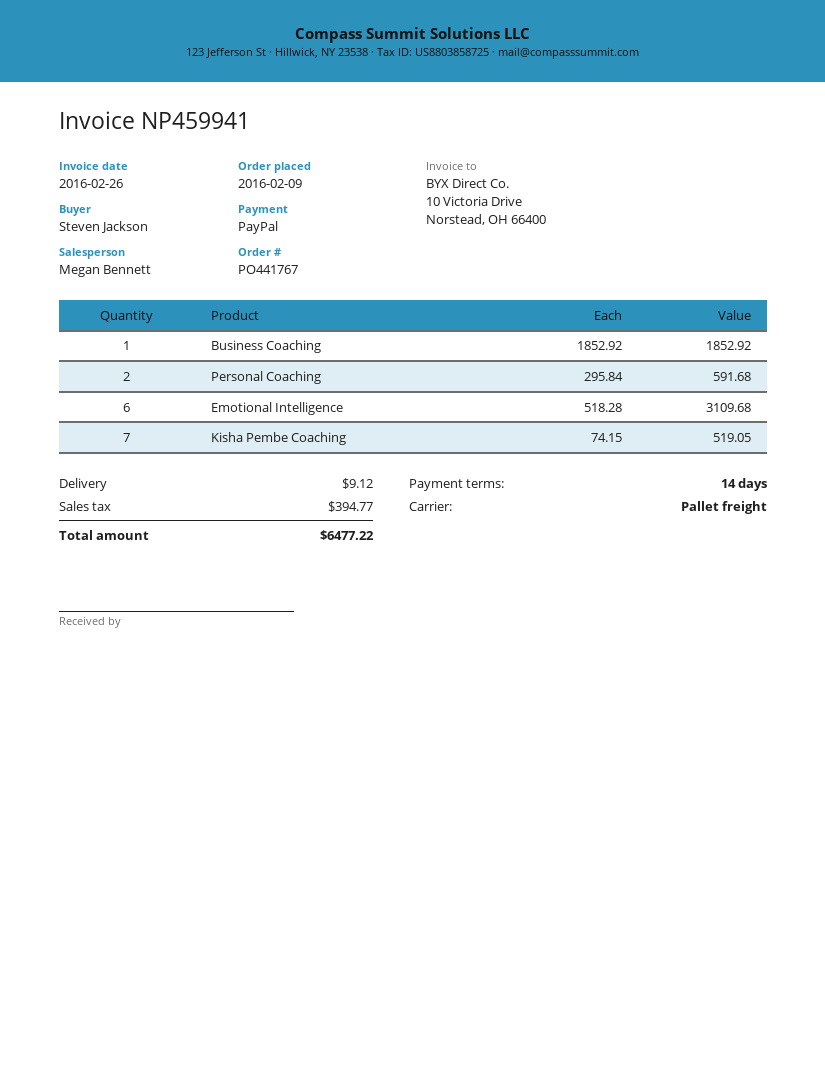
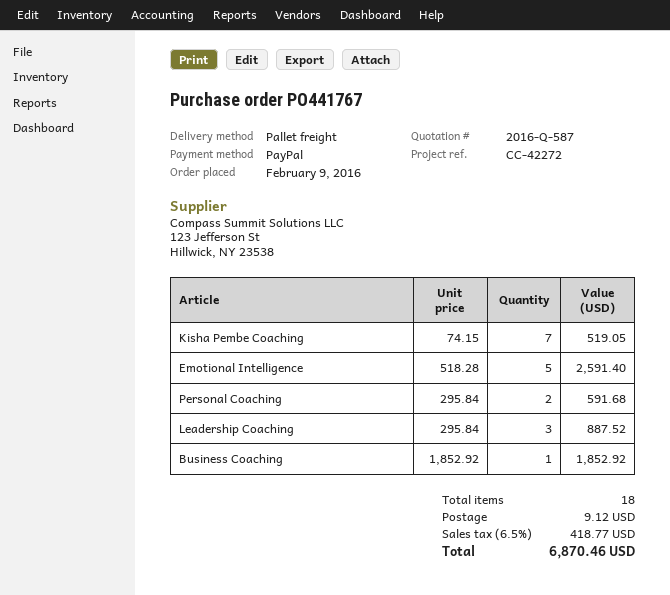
Emotional Intelligence: 6 x 518.28 = 3109.68 -> 5 x 518.28 = 2591.40
Leadership Coaching: none -> 3 x 295.84 = 887.52
tax: 394.77 -> 418.77
total: 6477.22 -> 6870.46

